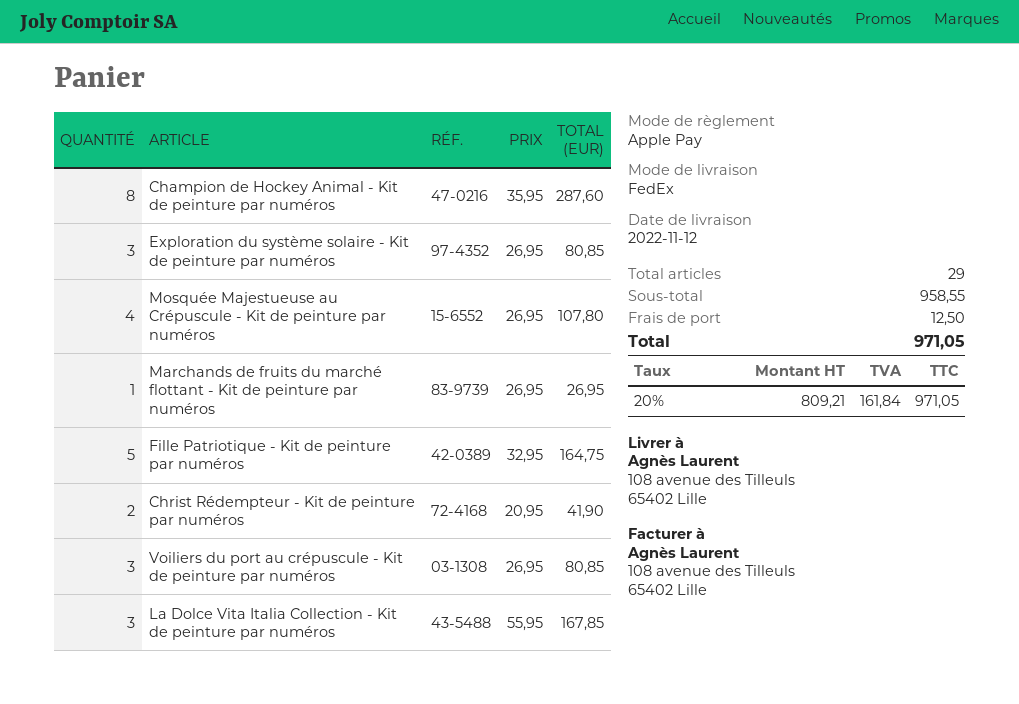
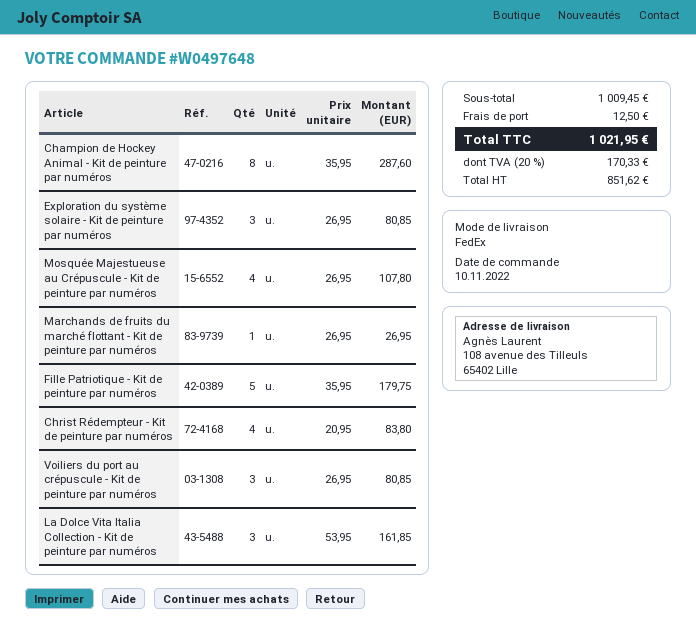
Fille Patriotique - Kit de peinture par numéros: 5 x 32.95 = 164.75 -> 5 x 35.95 = 179.75
Christ Rédempteur - Kit de peinture par numéros: 2 x 20.95 = 41.90 -> 4 x 20.95 = 83.80
La Dolce Vita Italia Collection - Kit de peinture par numéros: 3 x 55.95 = 167.85 -> 3 x 53.95 = 161.85
subtotal: 958.55 -> 1009.45
net: 809.21 -> 851.62
tax: 20% = 161.84 -> 20% = 170.33
total: 971.05 -> 1021.95

